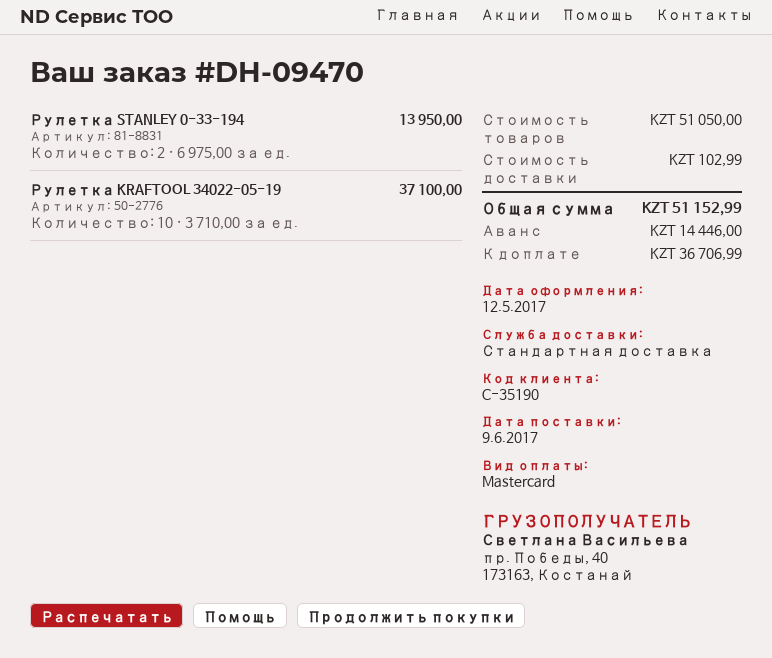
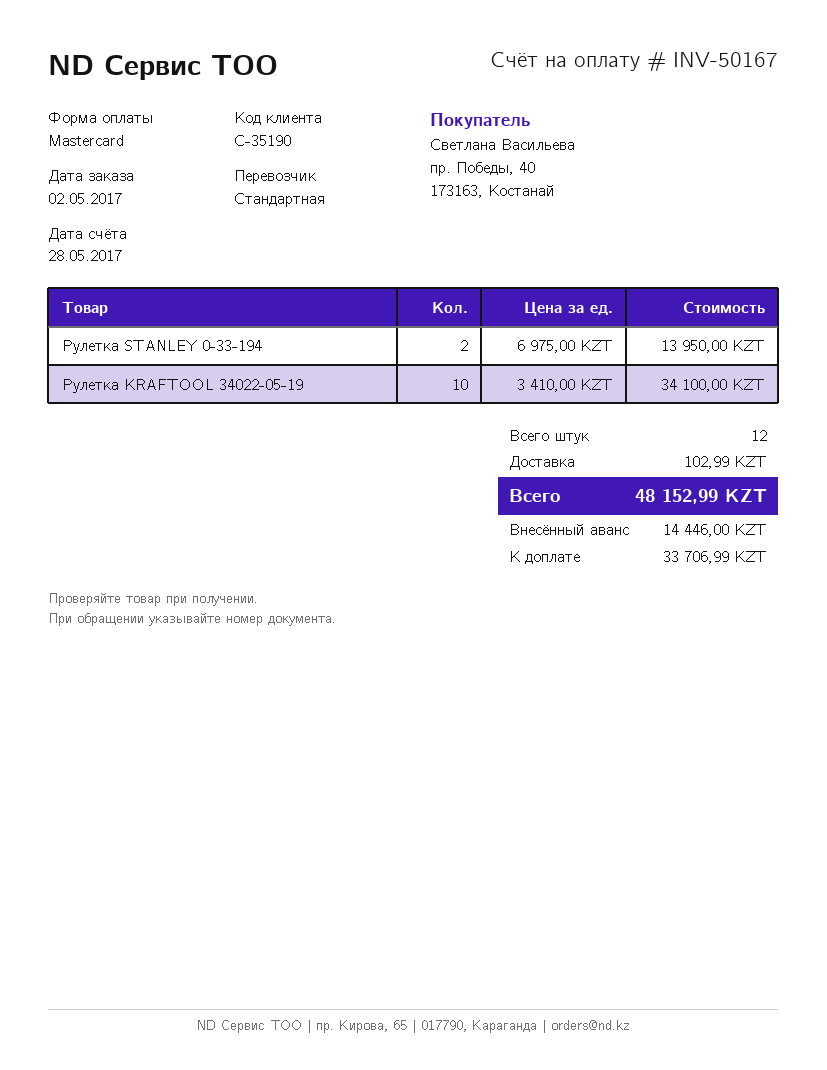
order date: 2017-05-12 -> 2017-05-02
Рулетка KRAFTOOL 34022-05-19: 10 x 3710.00 = 37100.00 -> 10 x 3410.00 = 34100.00
total: 51152.99 -> 48152.99
balance: 36706.99 -> 33706.99

